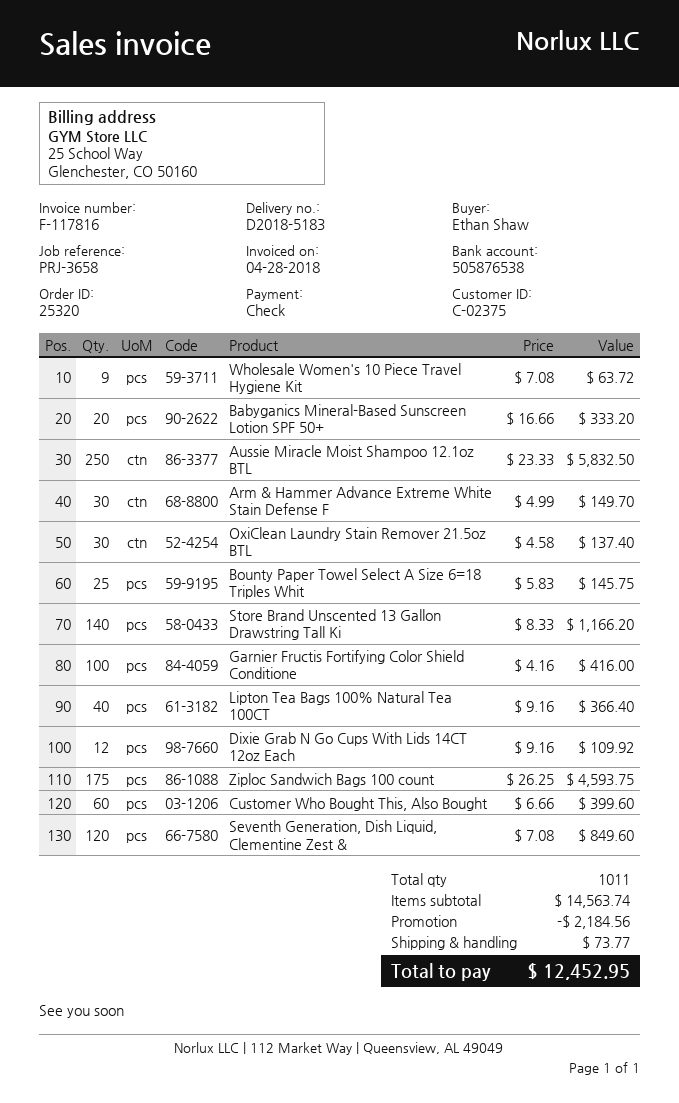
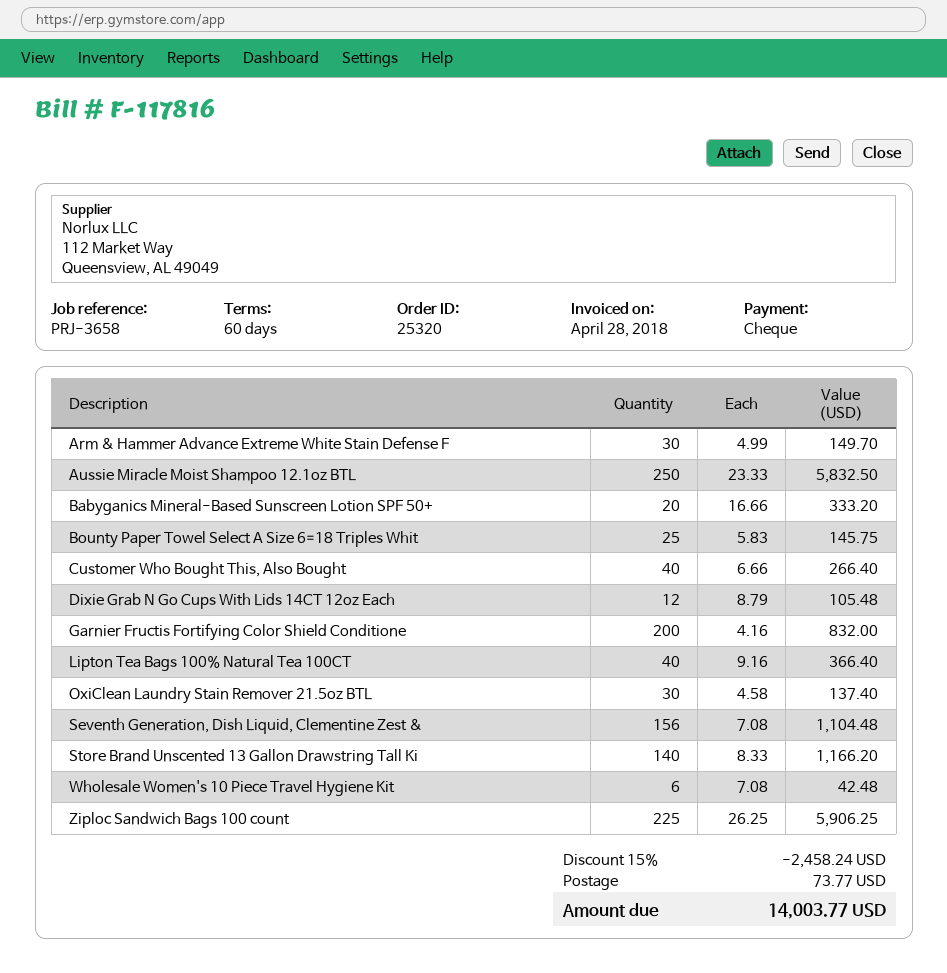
Wholesale Women's 10 Piece Travel Hygiene Kit: 9 x 7.08 = 63.72 -> 6 x 7.08 = 42.48
Garnier Fructis Fortifying Color Shield Conditione: 100 x 4.16 = 416.00 -> 200 x 4.16 = 832.00
Dixie Grab N Go Cups With Lids 14CT 12oz Each: 12 x 9.16 = 109.92 -> 12 x 8.79 = 105.48
Ziploc Sandwich Bags 100 count: 175 x 26.25 = 4593.75 -> 225 x 26.25 = 5906.25
Customer Who Bought This, Also Bought: 60 x 6.66 = 399.60 -> 40 x 6.66 = 266.40
Seventh Generation, Dish Liquid, Clementine Zest &: 120 x 7.08 = 849.60 -> 156 x 7.08 = 1104.48
discount: 2184.56 -> 2458.24
total: 12452.95 -> 14003.77

